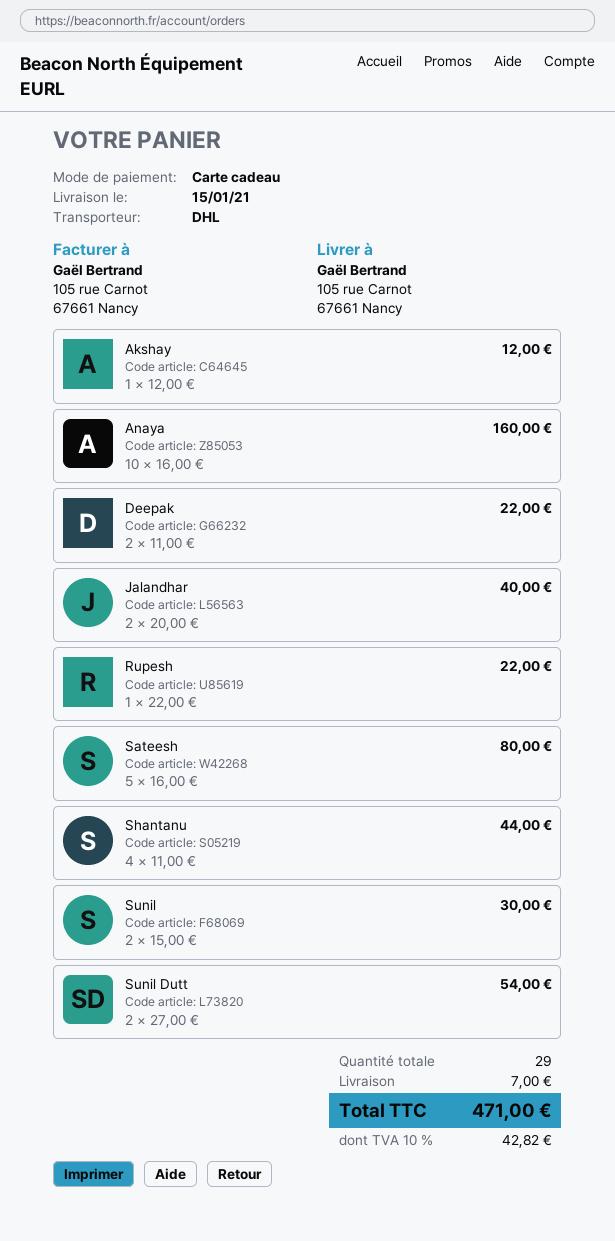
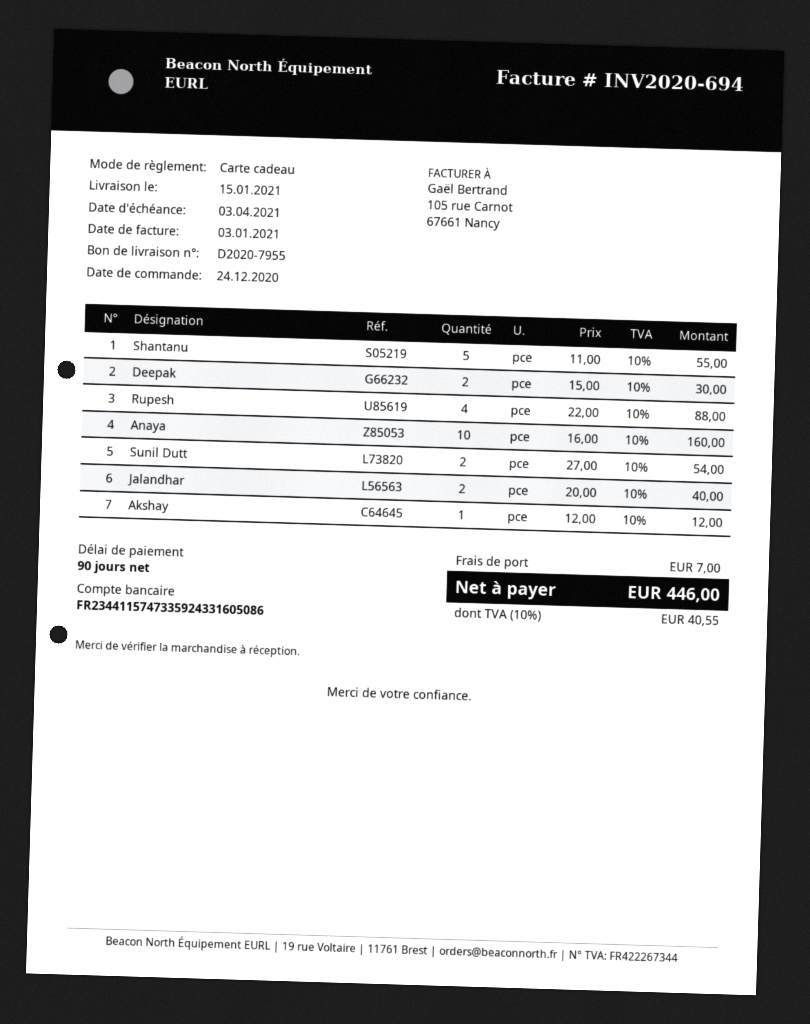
Deepak: 2 x 11.00 = 22.00 -> 2 x 15.00 = 30.00
Rupesh: 1 x 22.00 = 22.00 -> 4 x 22.00 = 88.00
Sateesh: 5 x 16.00 = 80.00 -> none
Shantanu: 4 x 11.00 = 44.00 -> 5 x 11.00 = 55.00
Sunil: 2 x 15.00 = 30.00 -> none
tax: 10% = 42.82 -> 10% = 40.55
total: 471.00 -> 446.00

